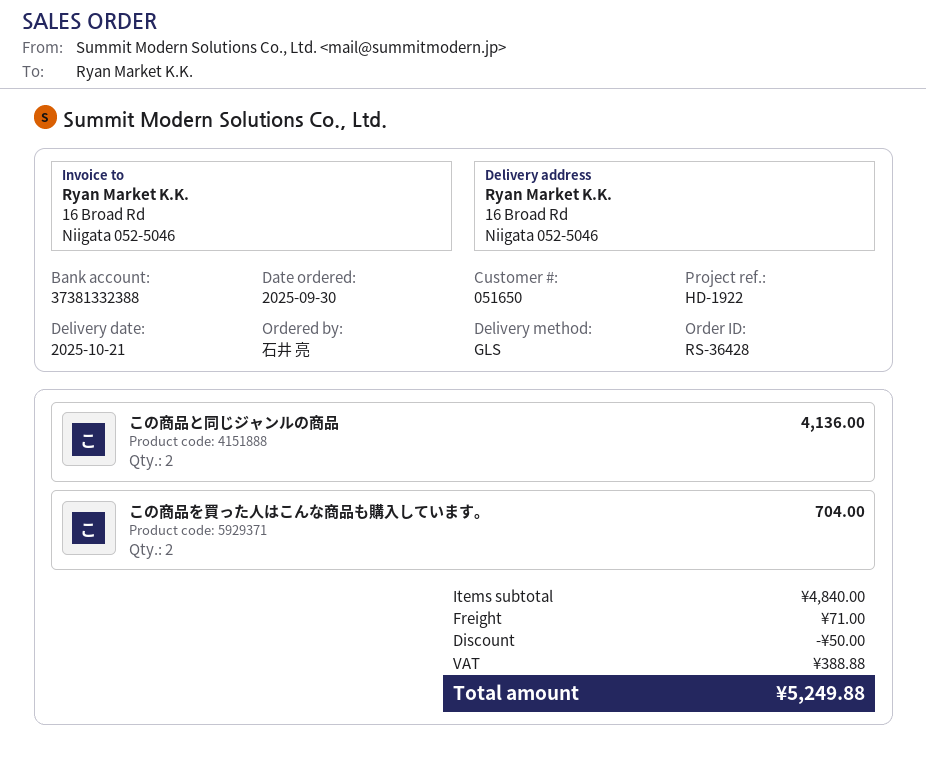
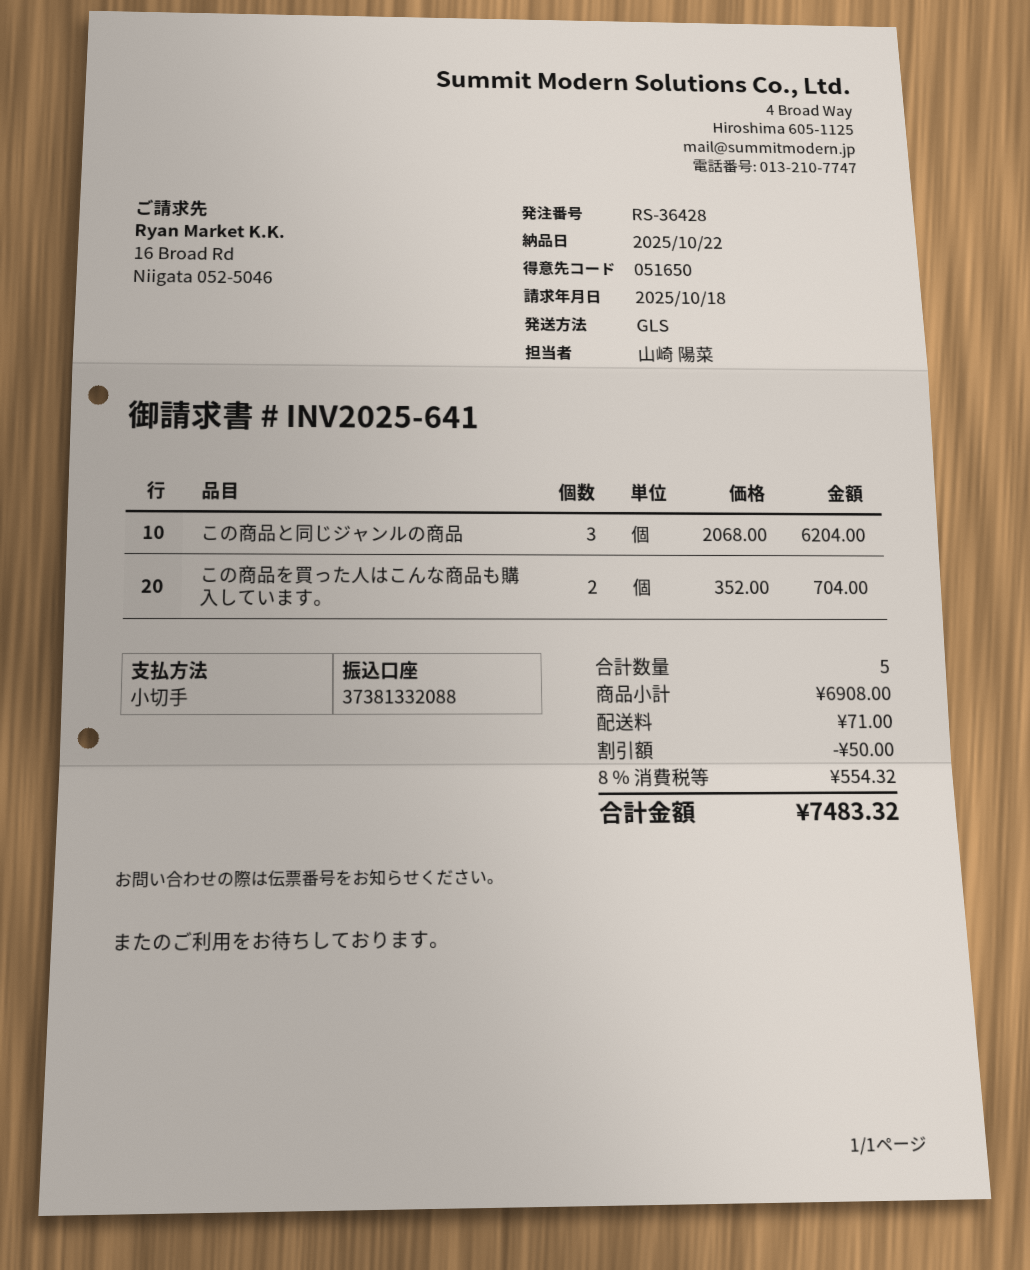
delivery date: 2025-10-21 -> 2025-10-22
bank account: 37381332388 -> 37381332088
この商品と同じジャンルの商品: 2 for 4136.00 -> 3 for 6204.00
subtotal: 4840.00 -> 6908.00
tax: 388.88 -> 554.32
total: 5249.88 -> 7483.32

